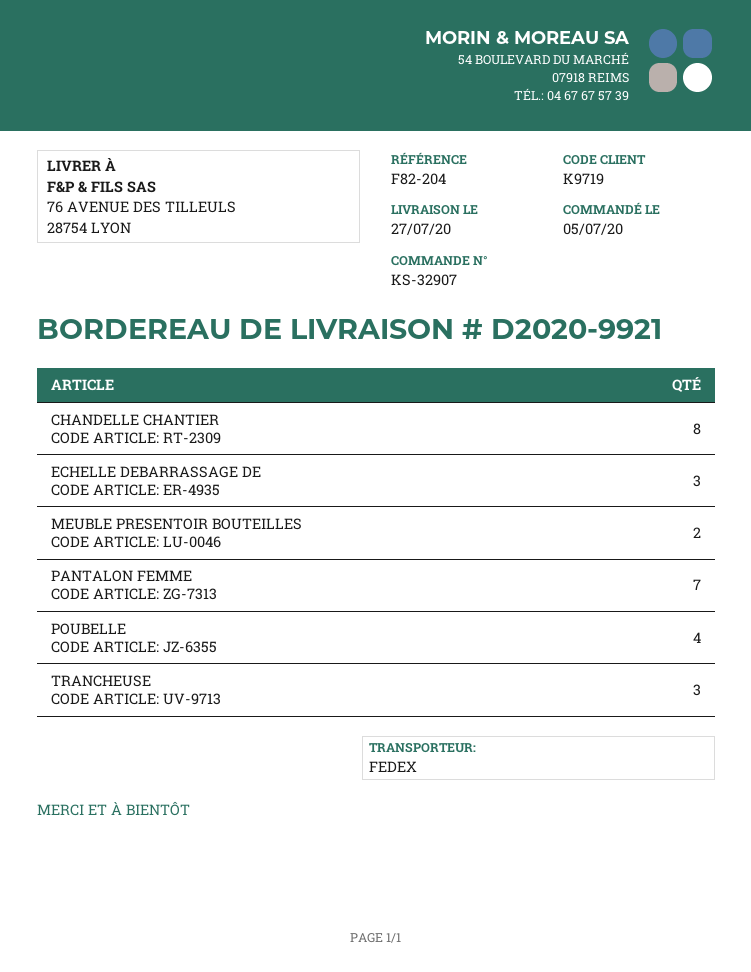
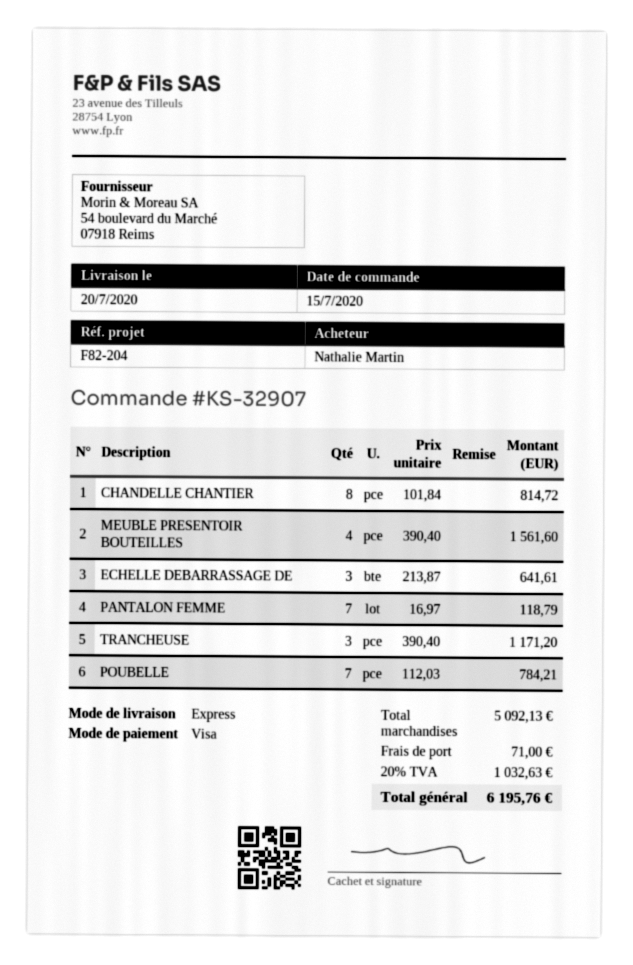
order date: 2020-07-05 -> 2020-07-15
delivery date: 2020-07-27 -> 2020-07-20
shipping method: FedEx -> express
MEUBLE PRESENTOIR BOUTEILLES: 2 -> 4
POUBELLE: 4 -> 7

